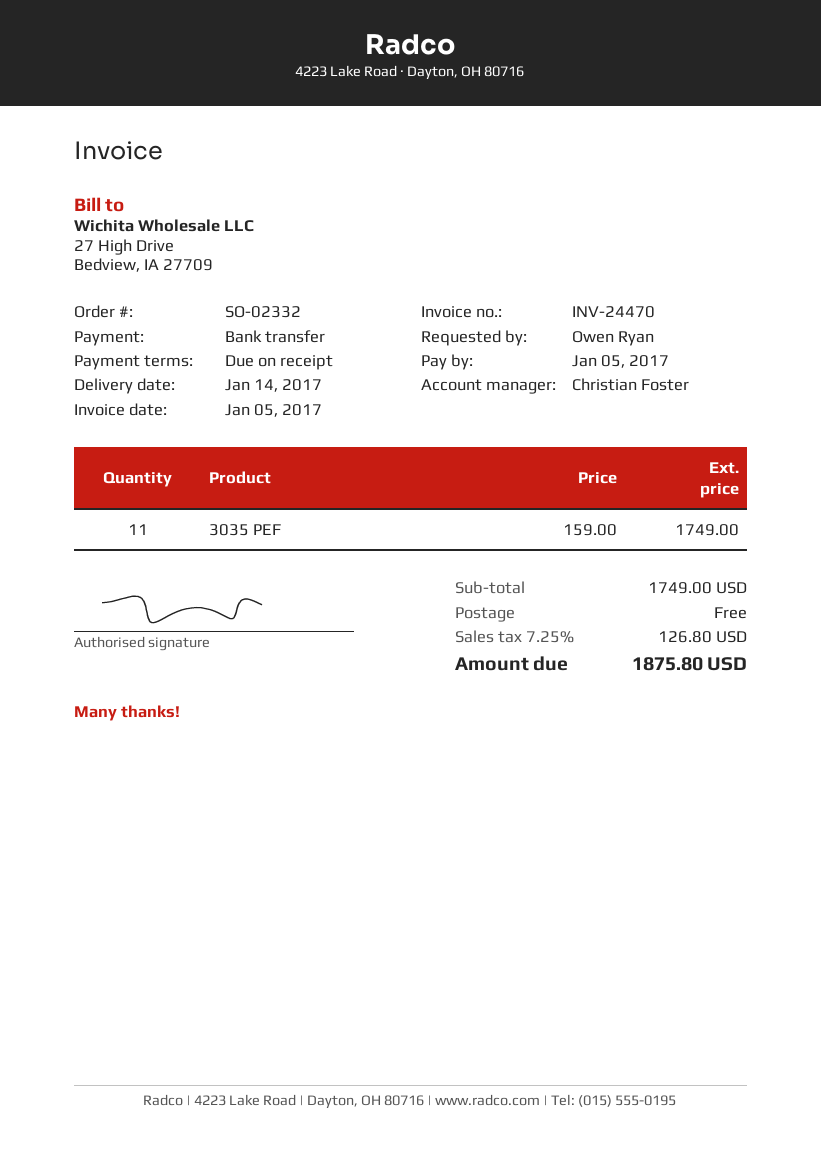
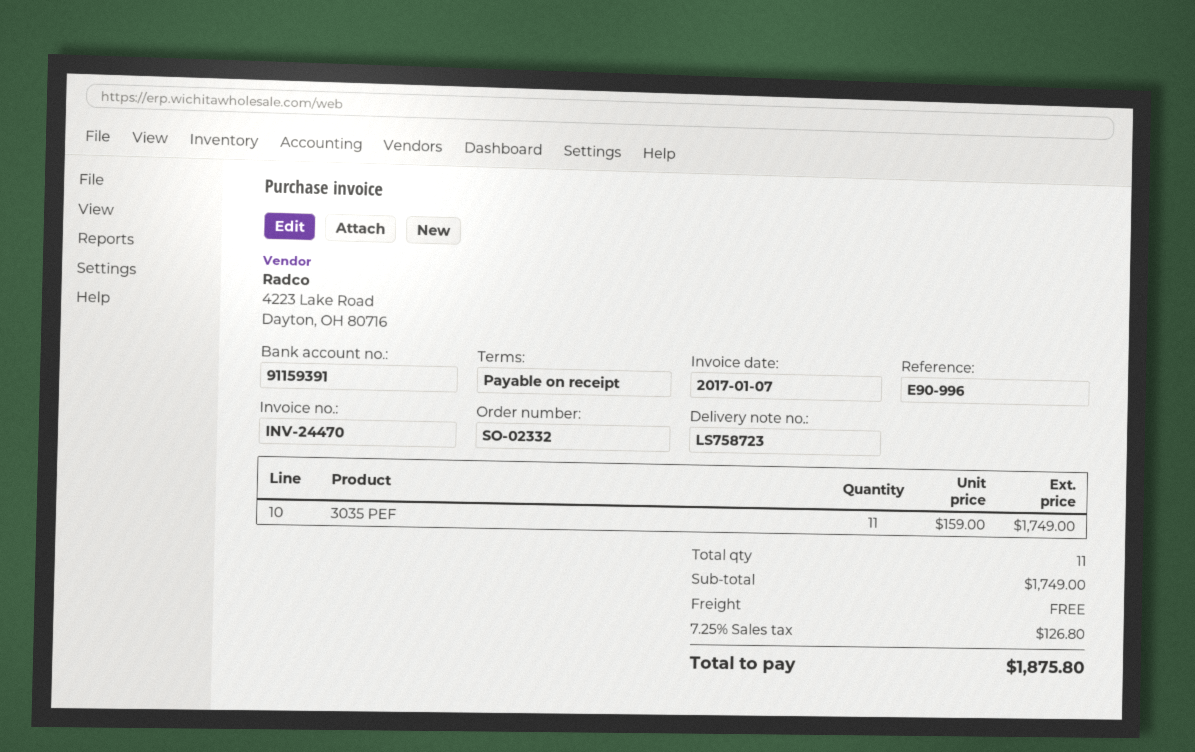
invoice date: 2017-01-05 -> 2017-01-07

